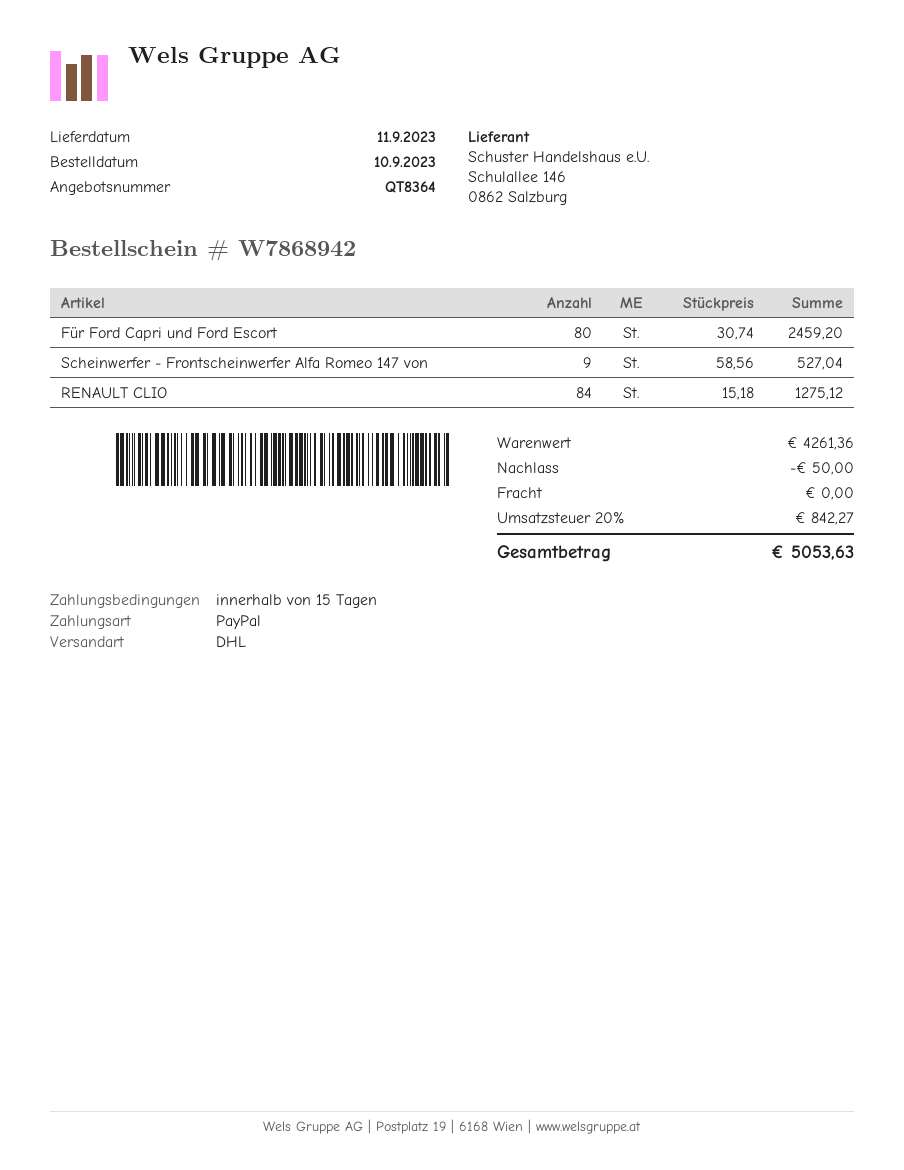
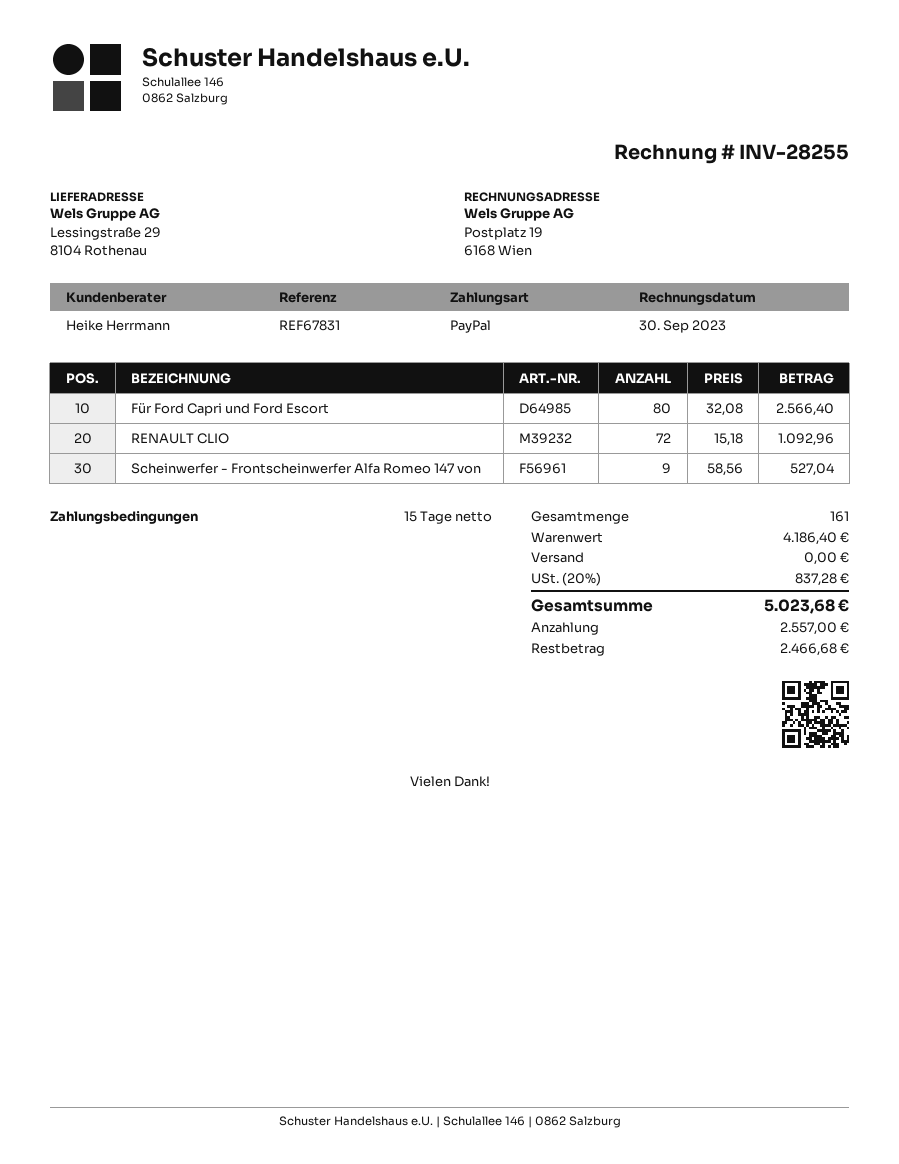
Für Ford Capri und Ford Escort: 80 x 30.74 = 2459.20 -> 80 x 32.08 = 2566.40
RENAULT CLIO: 84 x 15.18 = 1275.12 -> 72 x 15.18 = 1092.96
subtotal: 4261.36 -> 4186.40
discount: 50.00 -> none
tax: 20% = 842.27 -> 20% = 837.28
total: 5053.63 -> 5023.68

